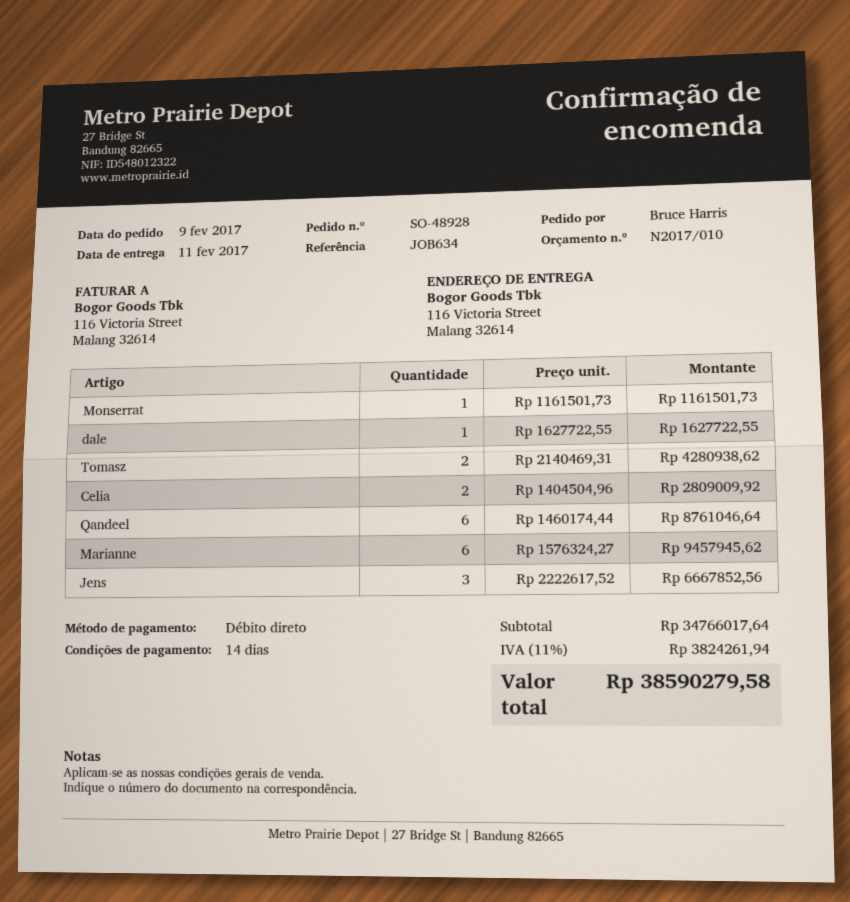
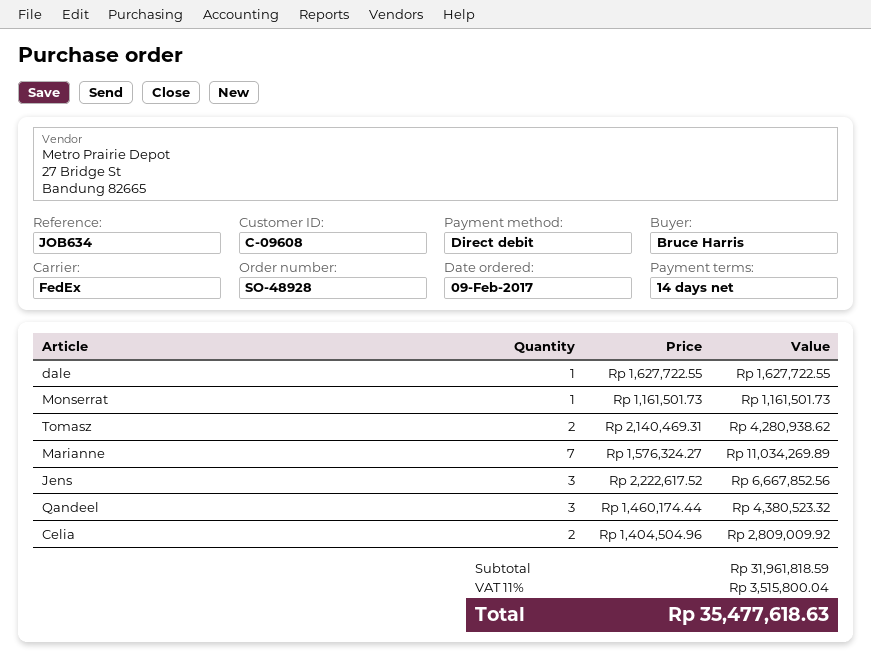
Qandeel: 6 x 1460174.44 = 8761046.64 -> 3 x 1460174.44 = 4380523.32
Marianne: 6 x 1576324.27 = 9457945.62 -> 7 x 1576324.27 = 11034269.89
subtotal: 34766017.64 -> 31961818.59
tax: 11% = 3824261.94 -> 11% = 3515800.04
total: 38590279.58 -> 35477618.63

